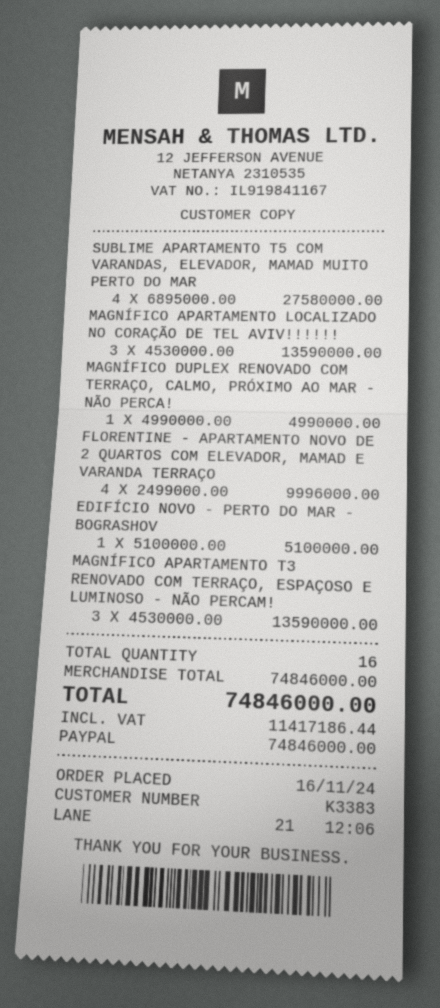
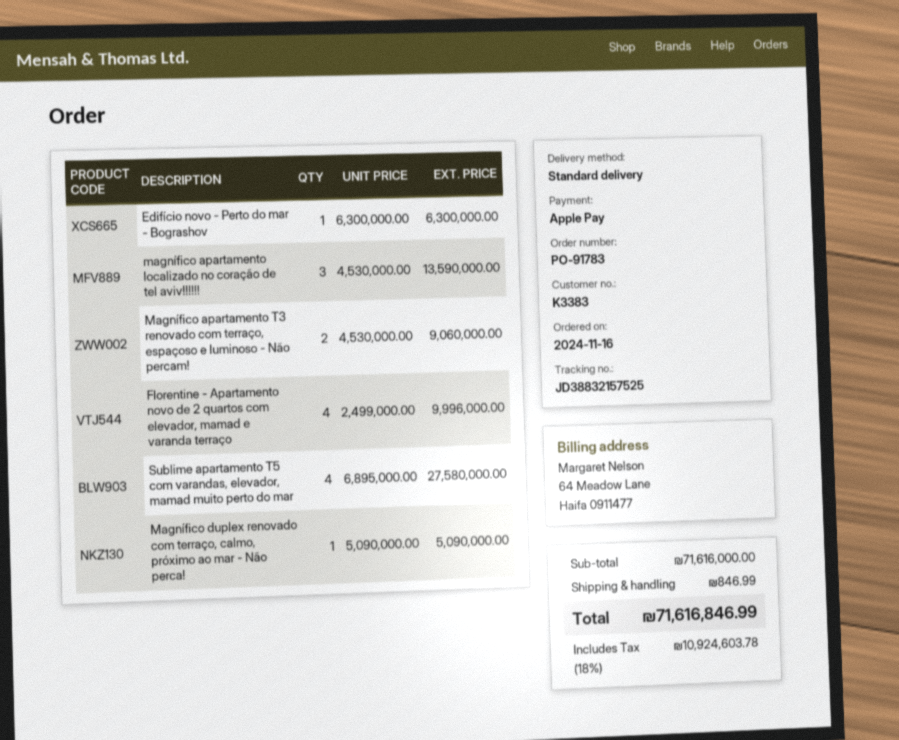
payment method: PayPal -> Apple Pay
MAGNÍFICO DUPLEX RENOVADO COM TERRAÇO, CALMO, PRÓXIMO AO MAR - NÃO PERCA!: 1 x 4990000.00 = 4990000.00 -> 1 x 5090000.00 = 5090000.00
EDIFÍCIO NOVO - PERTO DO MAR - BOGRASHOV: 1 x 5100000.00 = 5100000.00 -> 1 x 6300000.00 = 6300000.00
MAGNÍFICO APARTAMENTO T3 RENOVADO COM TERRAÇO, ESPAÇOSO E LUMINOSO - NÃO PERCAM!: 3 x 4530000.00 = 13590000.00 -> 2 x 4530000.00 = 9060000.00
subtotal: 74846000.00 -> 71616000.00
shipping: none -> 846.99
tax: 11417186.44 -> 10924603.78
total: 74846000.00 -> 71616846.99

